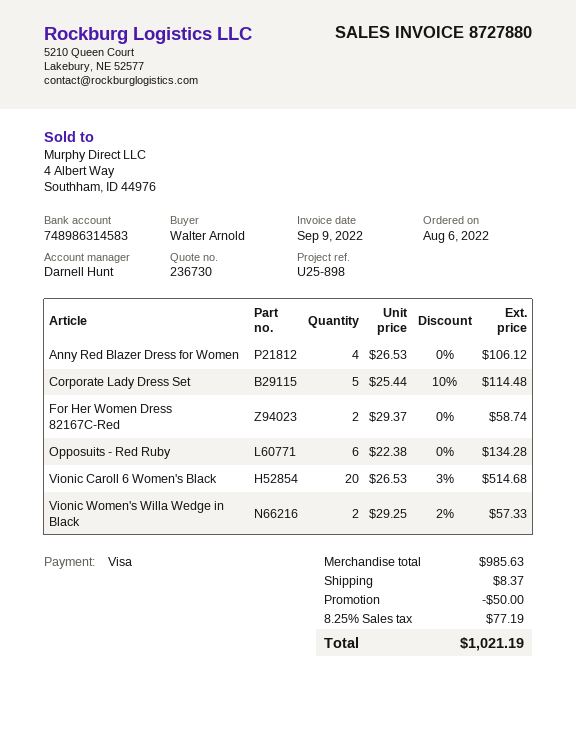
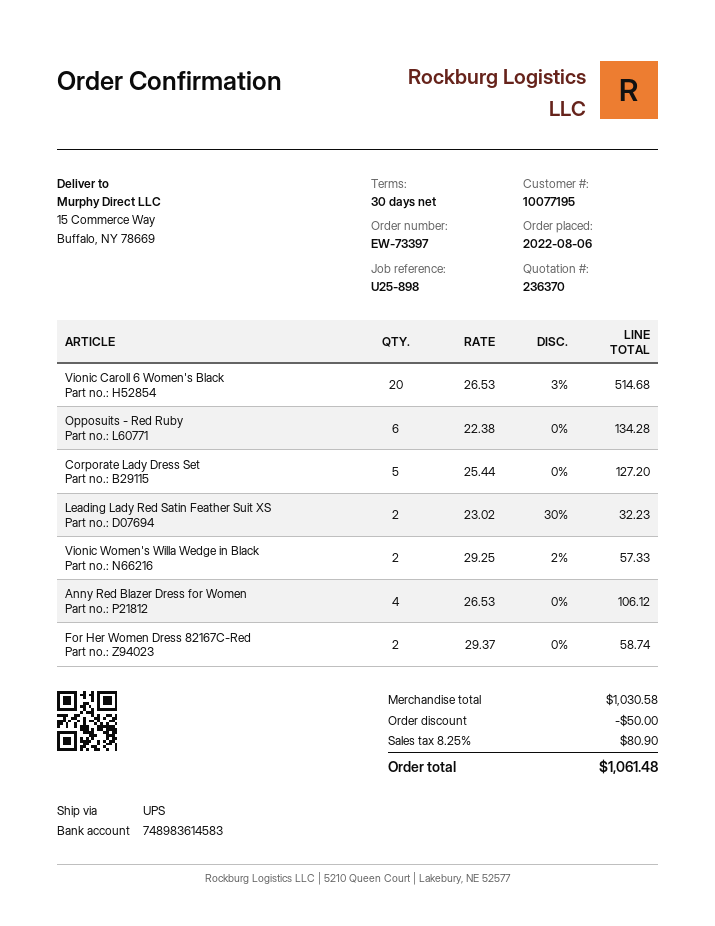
quote number: 236730 -> 236370
bank account: 748986314583 -> 748983614583
Corporate Lady Dress Set: 5 x 25.44 - 10% = 114.48 -> 5 x 25.44 = 127.20
Leading Lady Red Satin Feather Suit XS: none -> 2 x 23.02 - 30% = 32.23
subtotal: 985.63 -> 1030.58
shipping: 8.37 -> none
tax: 8.25% = 77.19 -> 8.25% = 80.90
total: 1021.19 -> 1061.48

